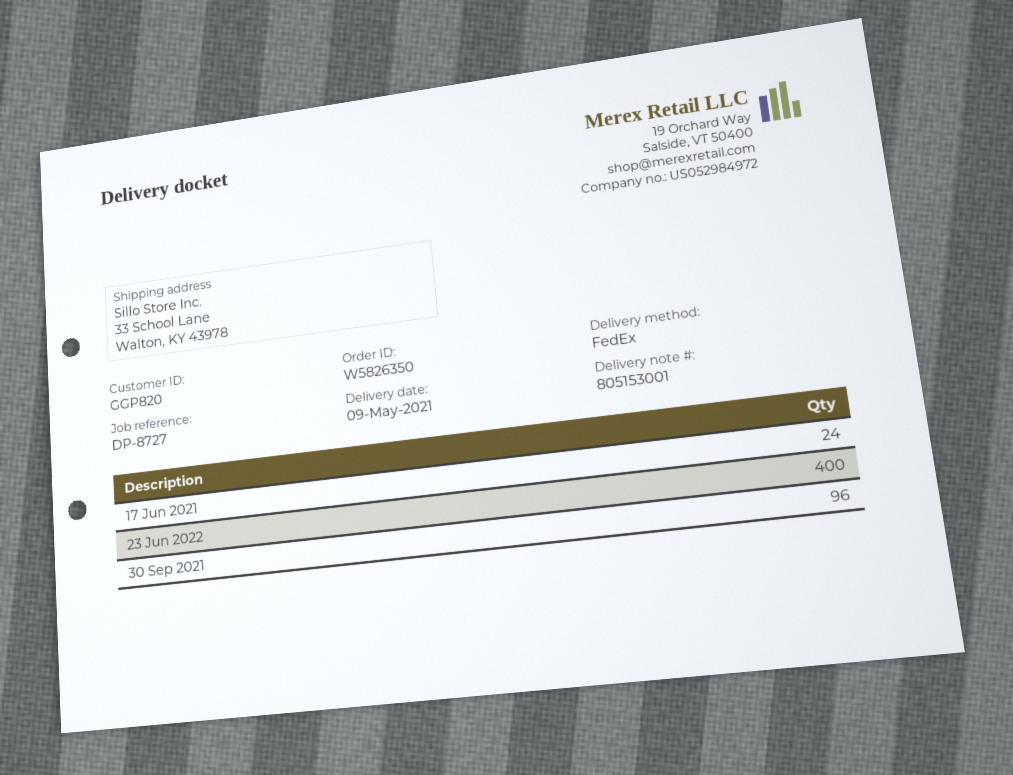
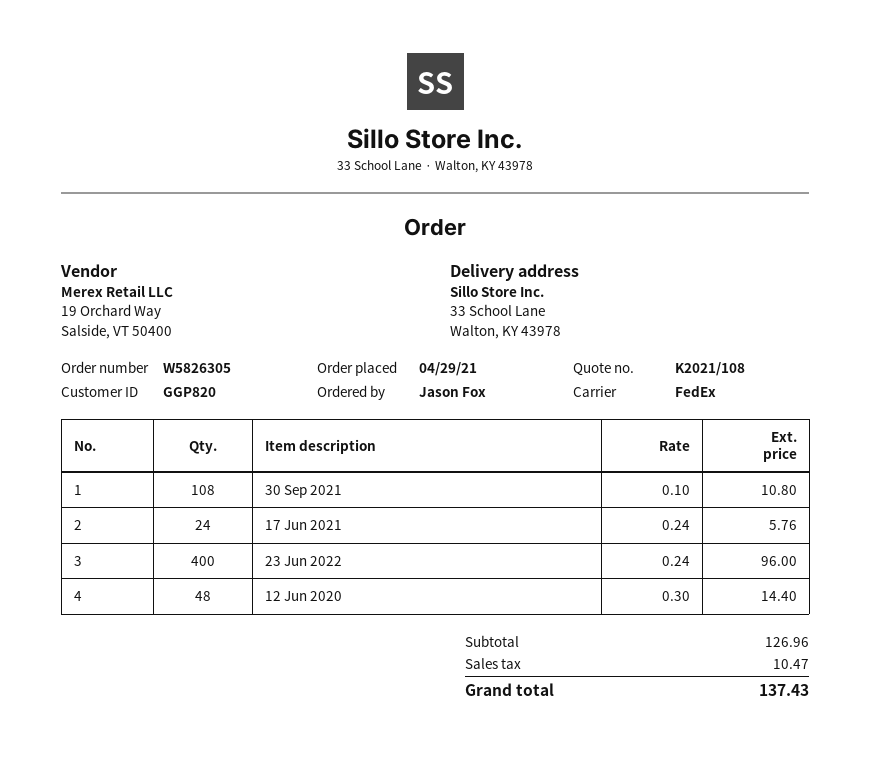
order number: W5826350 -> W5826305
30 Sep 2021: 96 -> 108
12 Jun 2020: none -> 48

